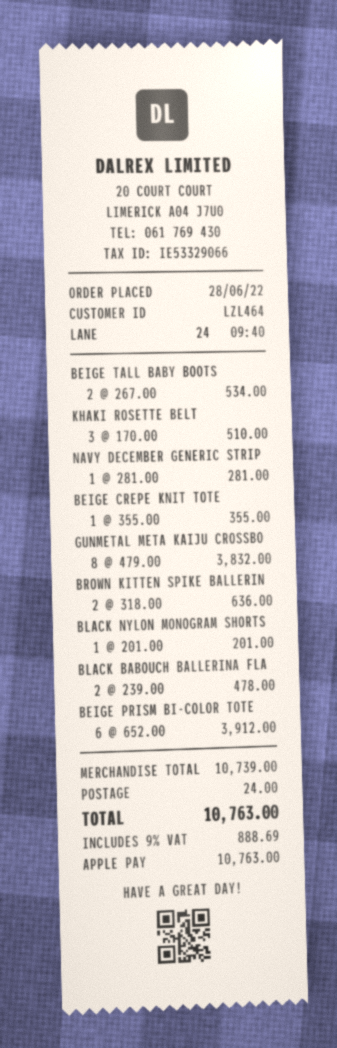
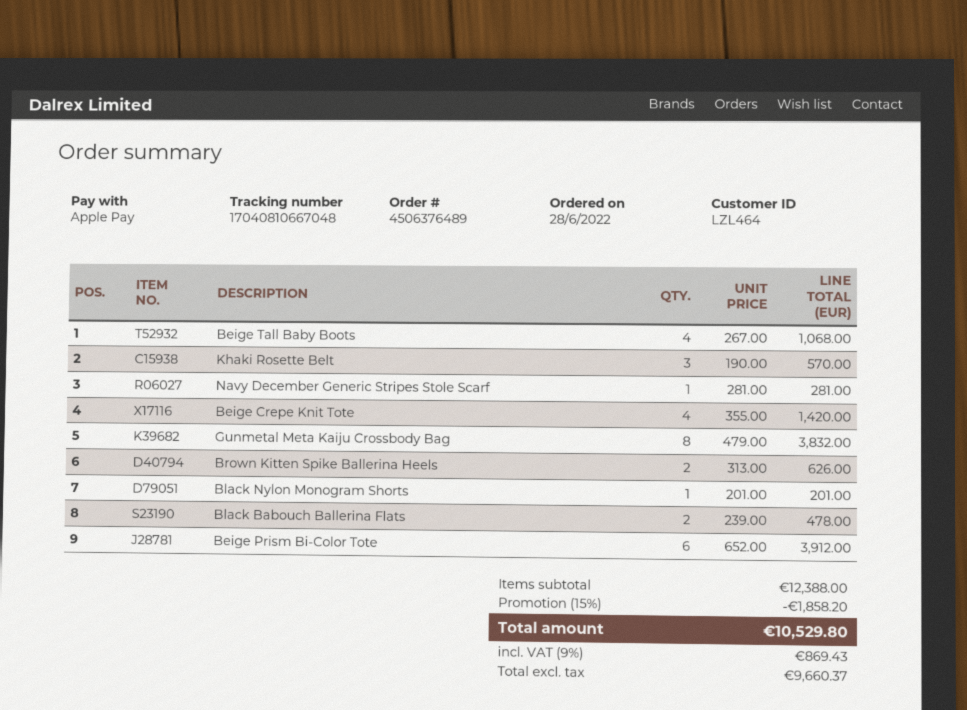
BEIGE TALL BABY BOOTS: 2 x 267.00 = 534.00 -> 4 x 267.00 = 1068.00
KHAKI ROSETTE BELT: 3 x 170.00 = 510.00 -> 3 x 190.00 = 570.00
BEIGE CREPE KNIT TOTE: 1 x 355.00 = 355.00 -> 4 x 355.00 = 1420.00
BROWN KITTEN SPIKE BALLERIN: 2 x 318.00 = 636.00 -> 2 x 313.00 = 626.00
subtotal: 10739.00 -> 12388.00
discount: none -> 15% = 1858.20
shipping: 24.00 -> none
tax: 9% = 888.69 -> 9% = 869.43
total: 10763.00 -> 10529.80

